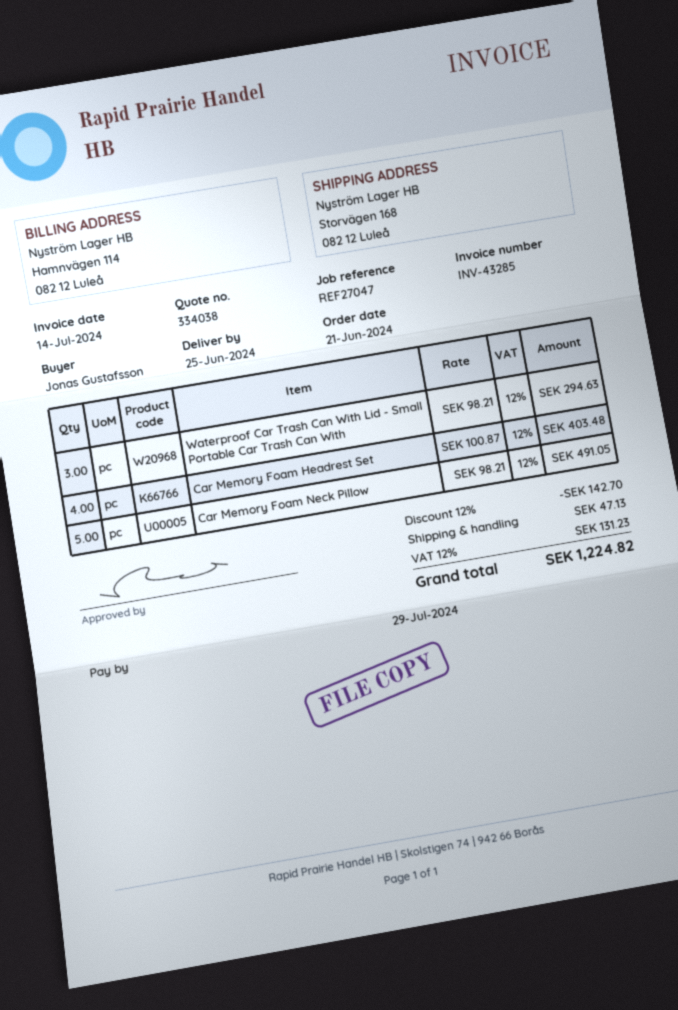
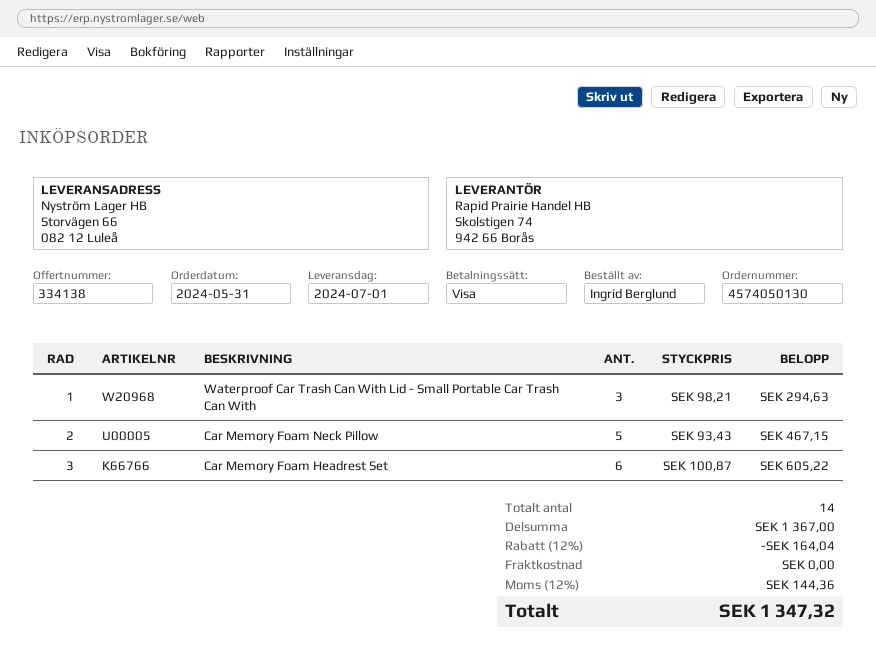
quote number: 334038 -> 334138
order date: 2024-06-21 -> 2024-05-31
delivery date: 2024-06-25 -> 2024-07-01
ordered by: Jonas Gustafsson -> Ingrid Berglund
ship to: Storvägen 168, 082 12 Luleå -> Storvägen 66, 082 12 Luleå
Car Memory Foam Headrest Set: 4 x 100.87 = 403.48 -> 6 x 100.87 = 605.22
Car Memory Foam Neck Pillow: 5 x 98.21 = 491.05 -> 5 x 93.43 = 467.15
discount: 12% = 142.70 -> 12% = 164.04
shipping: 47.13 -> 0.00
tax: 12% = 131.23 -> 12% = 144.36
total: 1224.82 -> 1347.32

